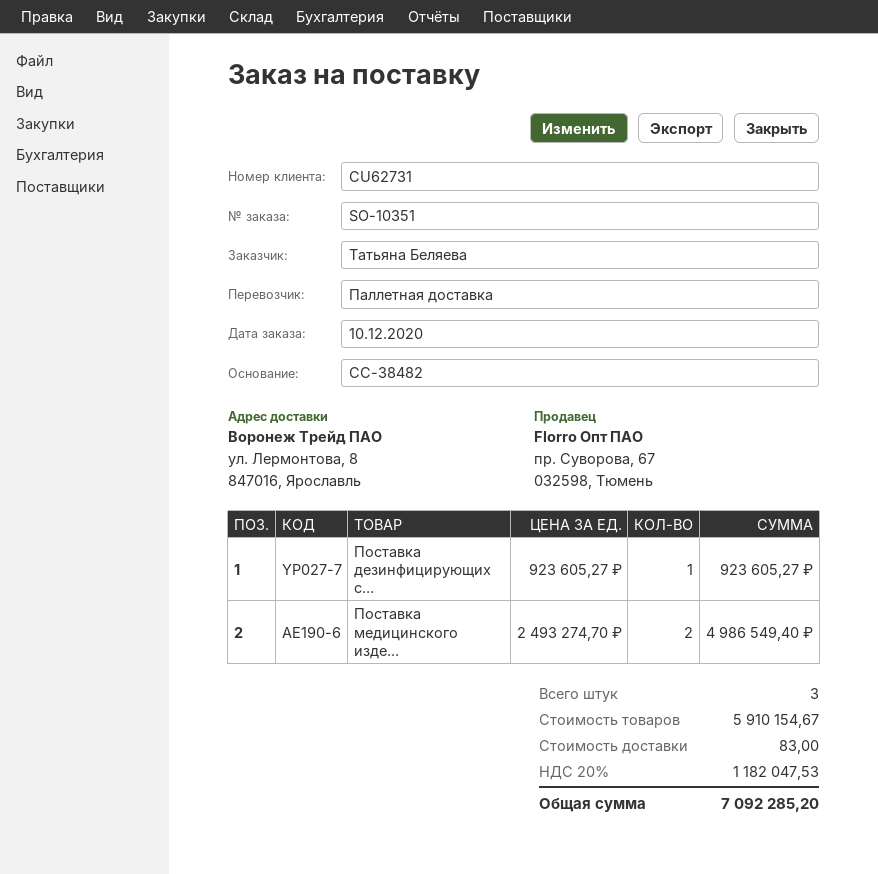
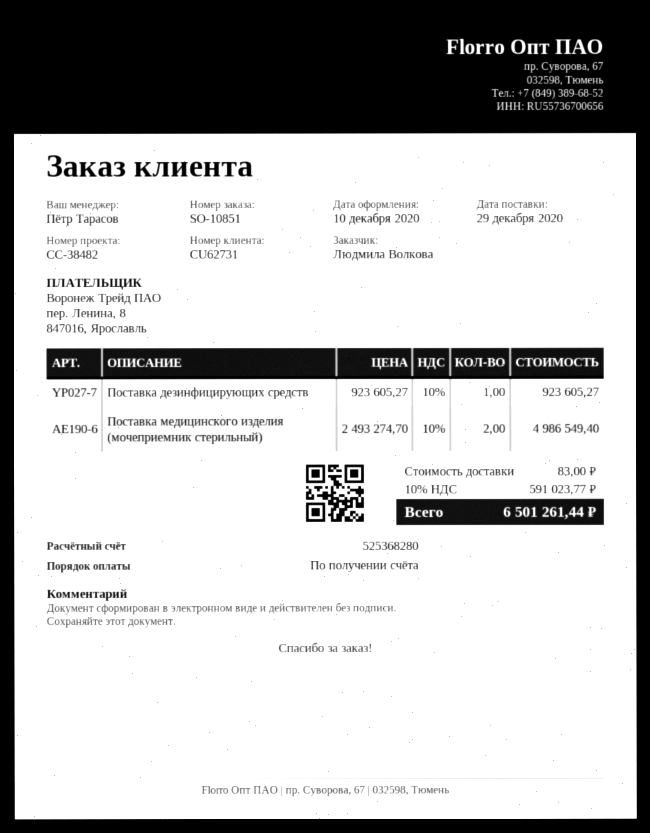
order number: SO-10351 -> SO-10851
ordered by: Татьяна Беляева -> Людмила Волкова
tax: 20% = 1182047.53 -> 10% = 591023.77
total: 7092285.20 -> 6501261.44

